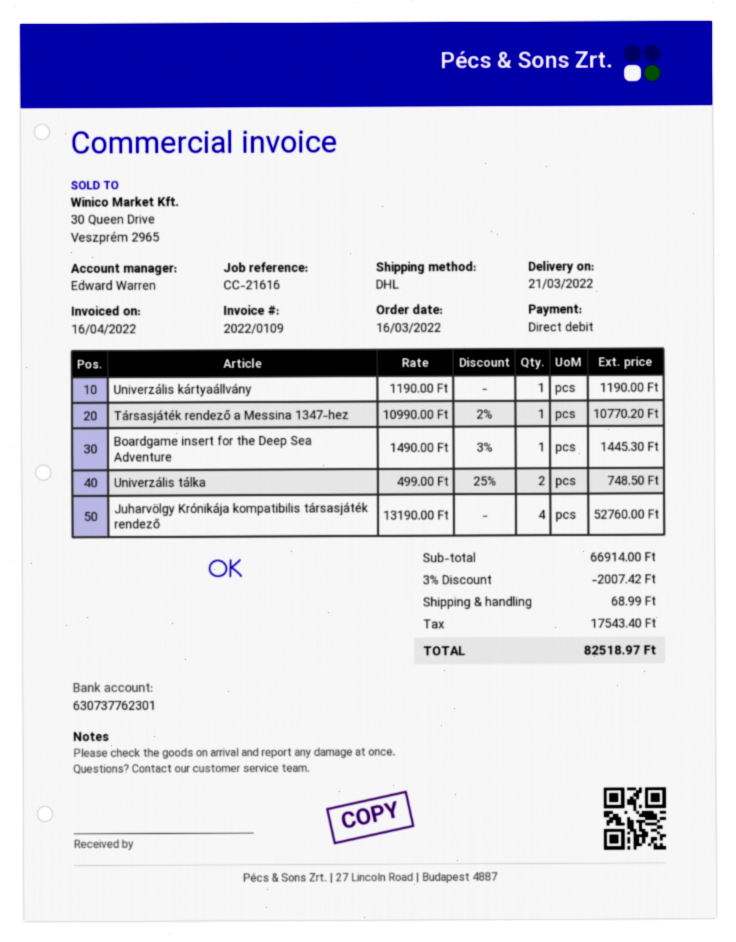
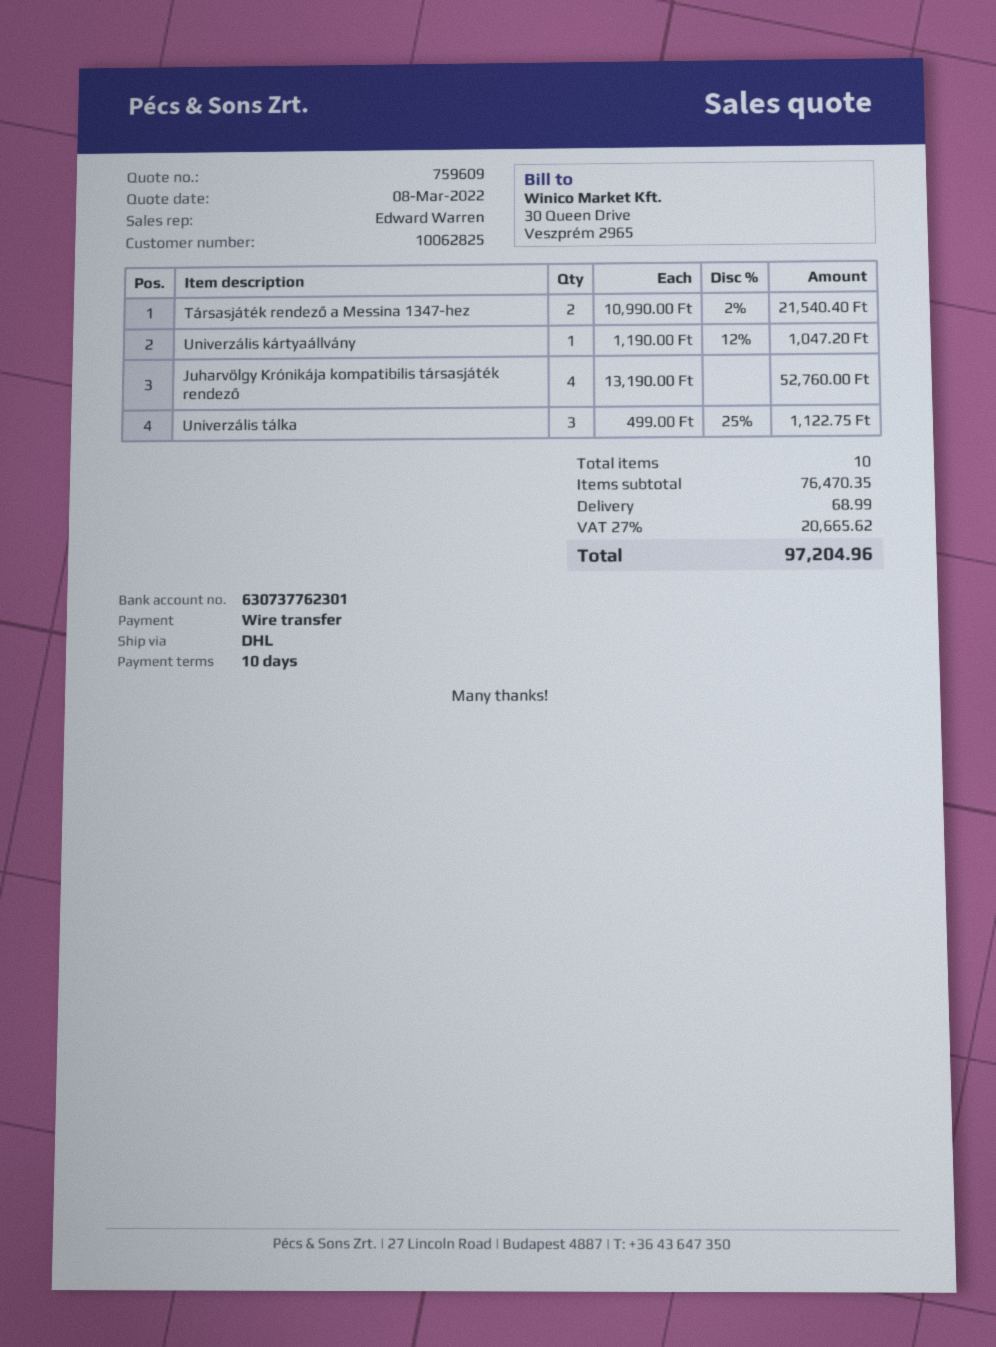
payment method: direct debit -> bank transfer
Univerzális kártyaállvány: 1 x 1190.00 = 1190.00 -> 1 x 1190.00 - 12% = 1047.20
Társasjáték rendező a Messina 1347-hez: 1 x 10990.00 - 2% = 10770.20 -> 2 x 10990.00 - 2% = 21540.40
Boardgame insert for the Deep Sea Adventure: 1 x 1490.00 - 3% = 1445.30 -> none
Univerzális tálka: 2 x 499.00 - 25% = 748.50 -> 3 x 499.00 - 25% = 1122.75
subtotal: 66914.00 -> 76470.35
discount: 3% = 2007.42 -> none
tax: 17543.40 -> 20665.62
total: 82518.97 -> 97204.96

